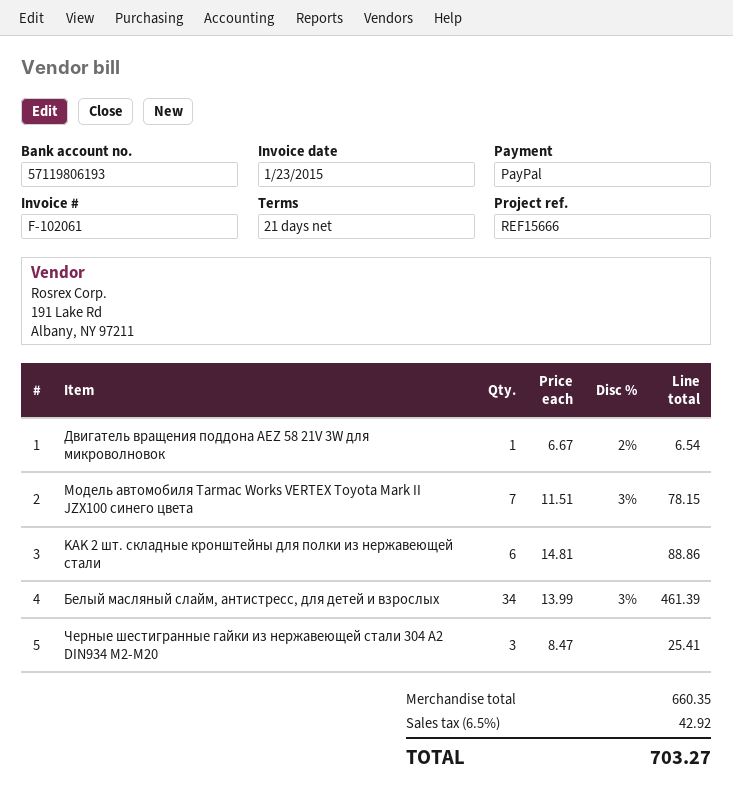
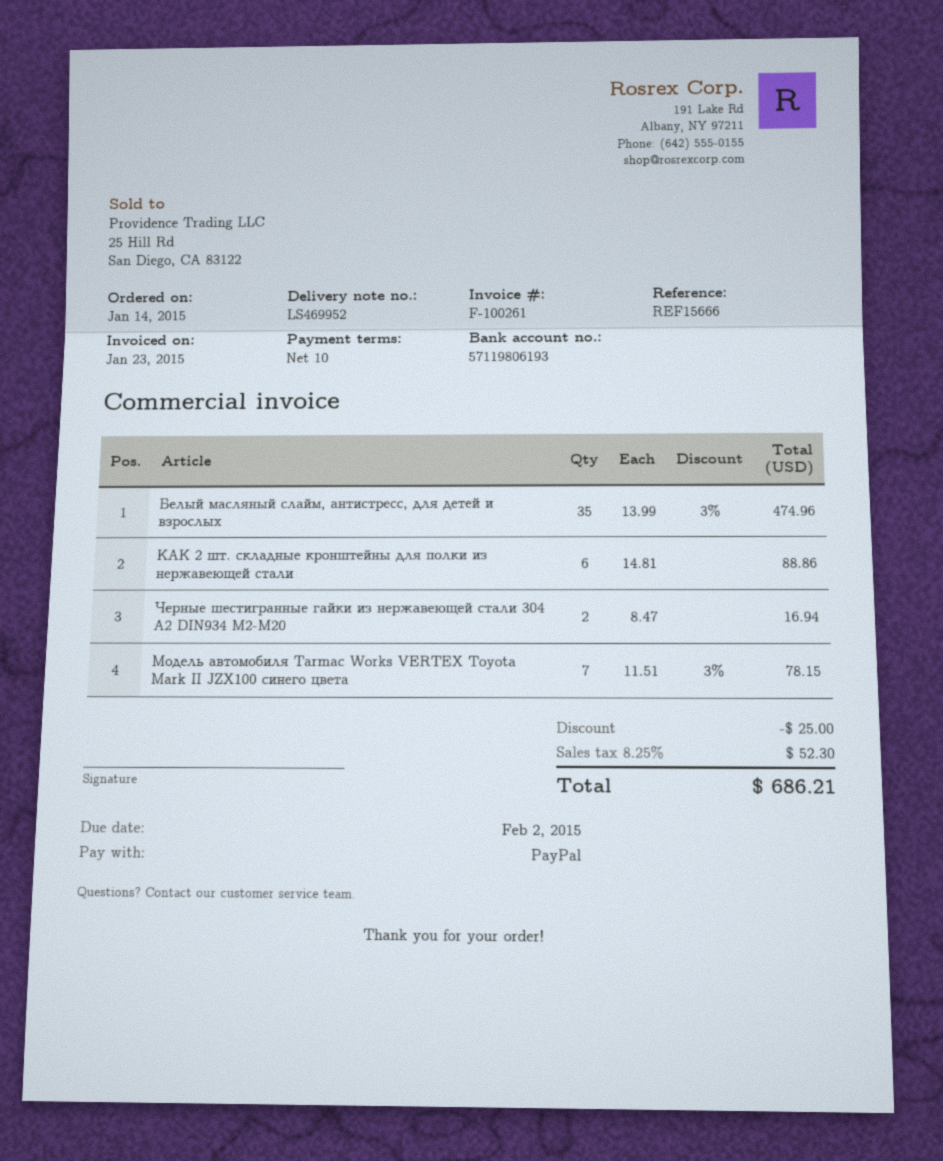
invoice number: F-102061 -> F-100261
payment terms: 21 days -> 10 days
Двигатель вращения поддона AEZ 58 21V 3W для микроволновок: 1 x 6.67 - 2% = 6.54 -> none
Белый масляный слайм, антистресс, для детей и взрослых: 34 x 13.99 - 3% = 461.39 -> 35 x 13.99 - 3% = 474.96
Черные шестигранные гайки из нержавеющей стали 304 A2 DIN934 М2-М20: 3 x 8.47 = 25.41 -> 2 x 8.47 = 16.94
discount: none -> 25.00
tax: 6.5% = 42.92 -> 8.25% = 52.30
total: 703.27 -> 686.21

